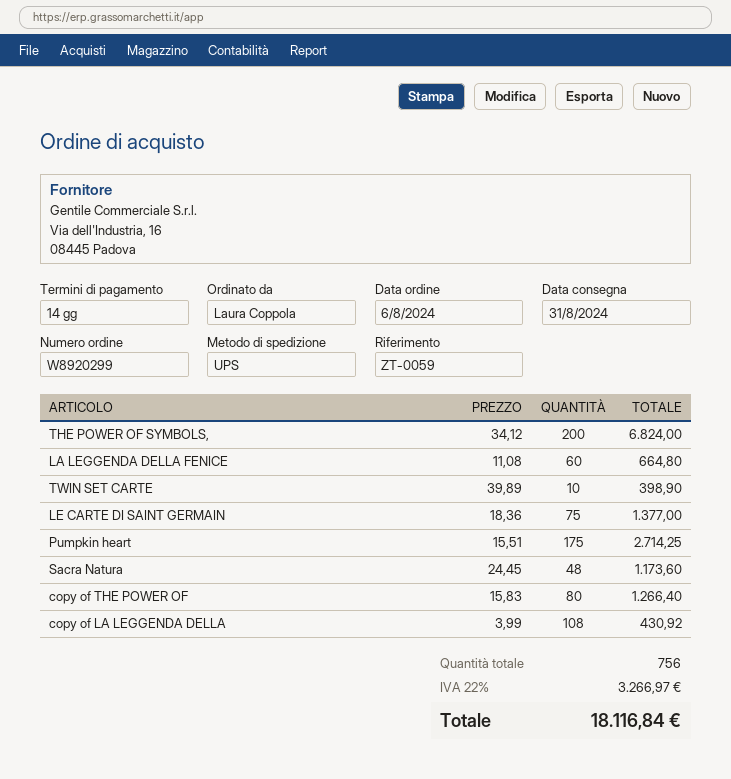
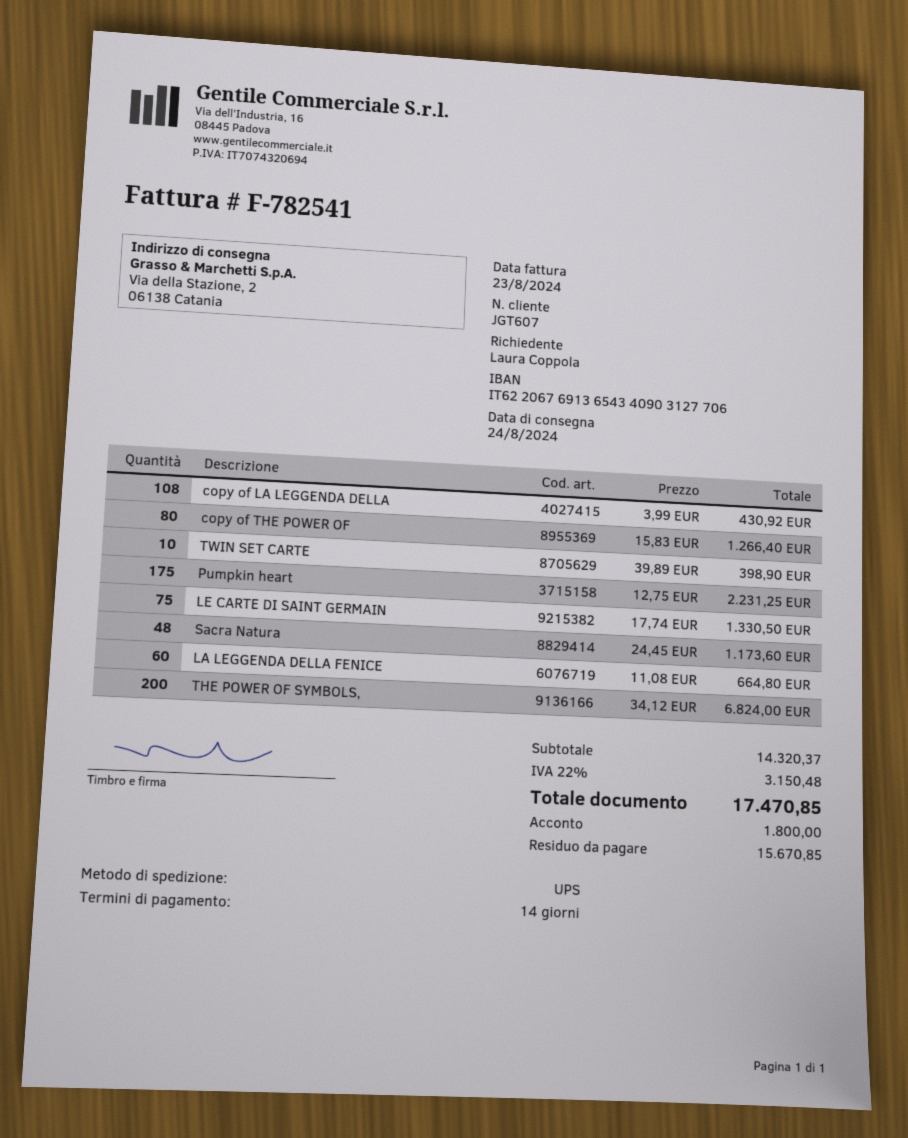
delivery date: 2024-08-31 -> 2024-08-24
LE CARTE DI SAINT GERMAIN: 75 x 18.36 = 1377.00 -> 75 x 17.74 = 1330.50
Pumpkin heart: 175 x 15.51 = 2714.25 -> 175 x 12.75 = 2231.25
tax: 22% = 3266.97 -> 22% = 3150.48
total: 18116.84 -> 17470.85

